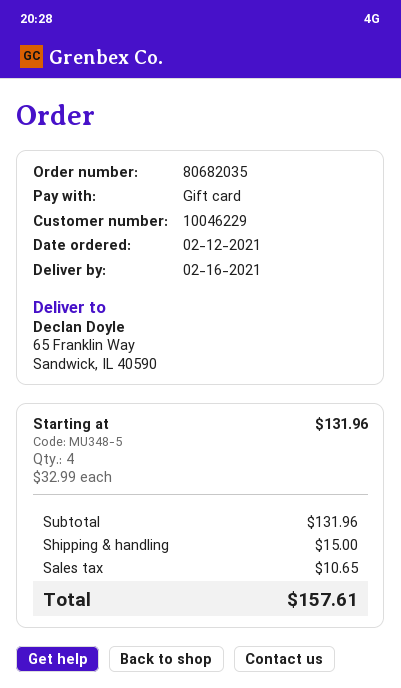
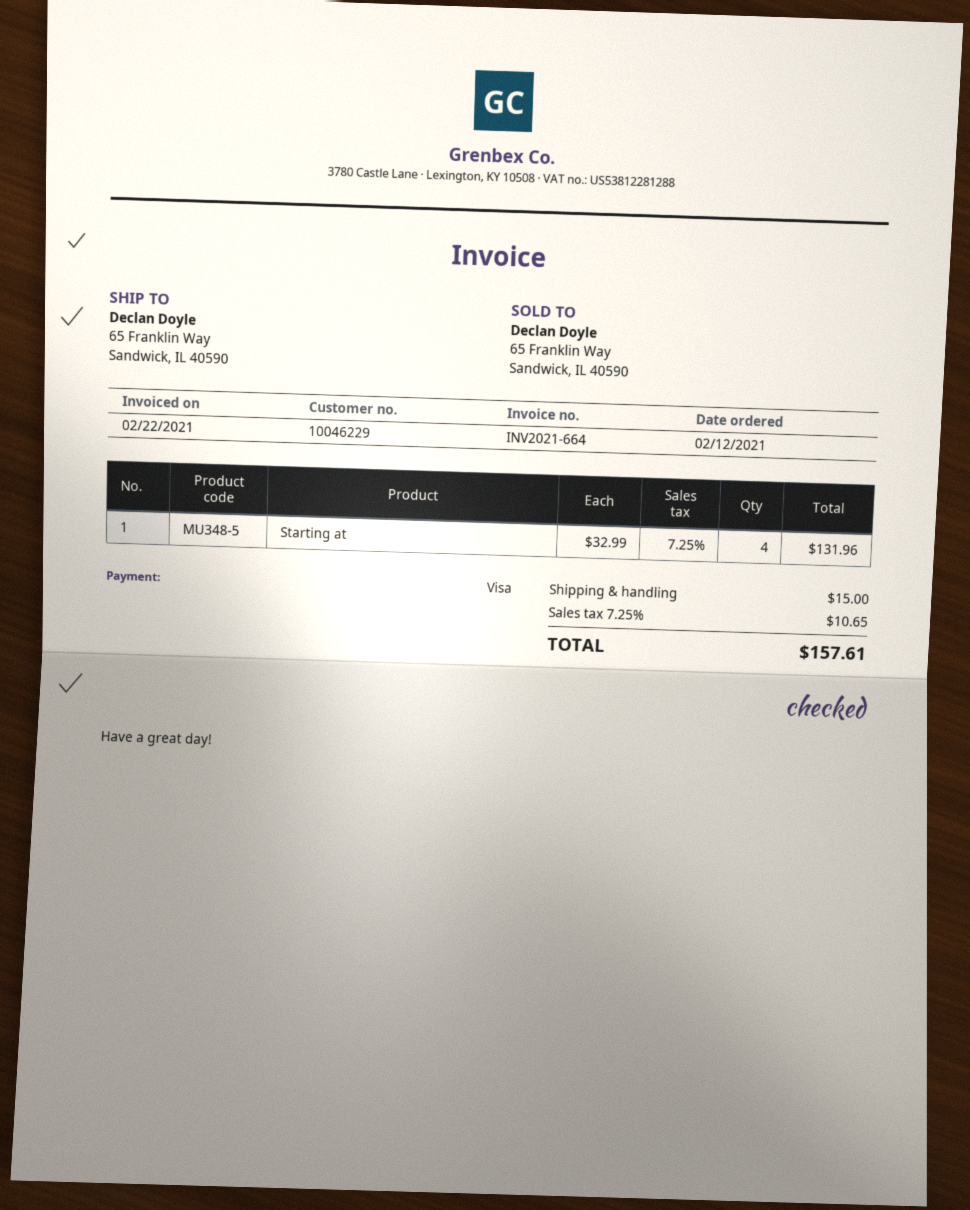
payment method: gift card -> Visa

